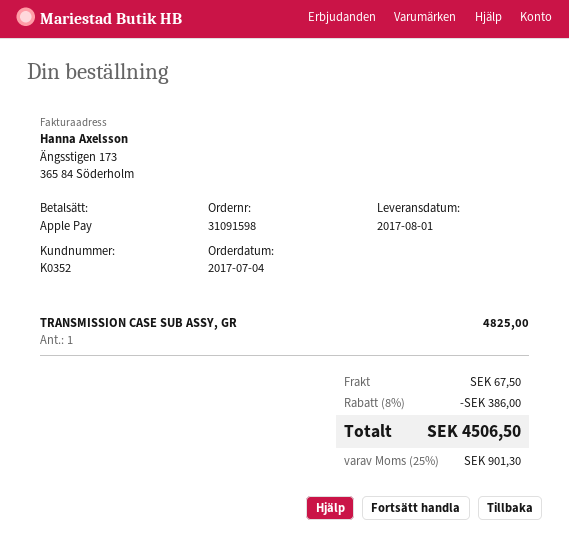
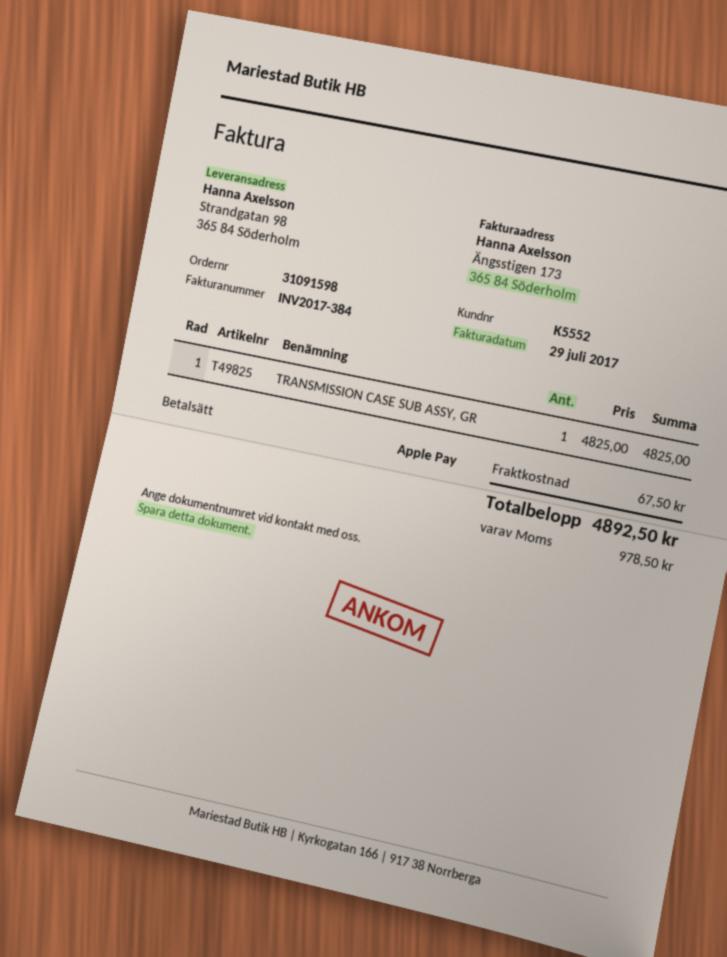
customer number: K0352 -> K5552
discount: 8% = 386.00 -> none
tax: 901.30 -> 978.50
total: 4506.50 -> 4892.50

